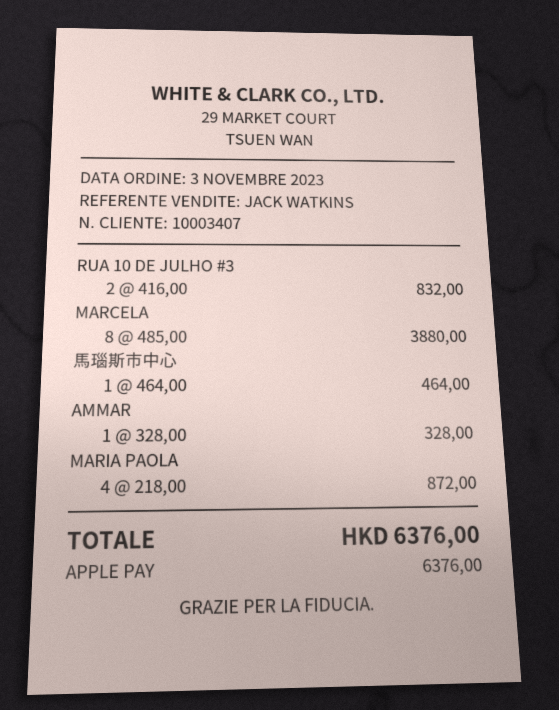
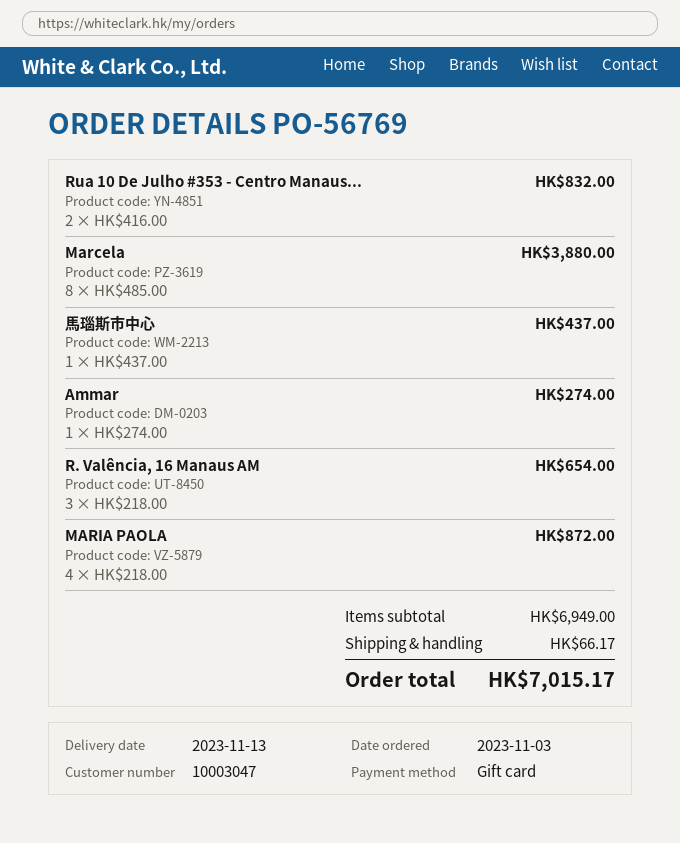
customer number: 10003407 -> 10003047
payment method: Apple Pay -> gift card
馬瑙斯市中心: 1 x 464.00 = 464.00 -> 1 x 437.00 = 437.00
AMMAR: 1 x 328.00 = 328.00 -> 1 x 274.00 = 274.00
R. Valência, 16 Manaus AM: none -> 3 x 218.00 = 654.00
shipping: none -> 66.17
total: 6376.00 -> 7015.17

